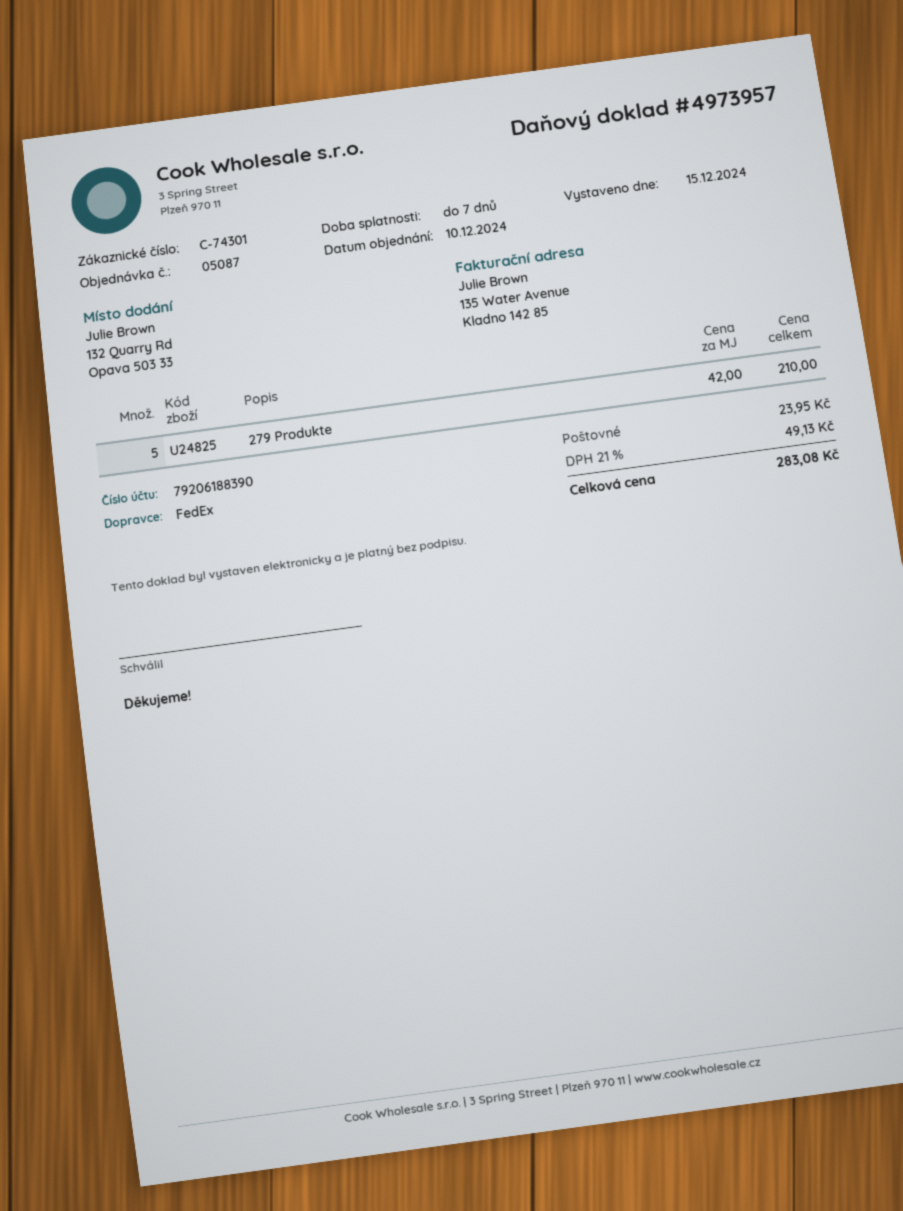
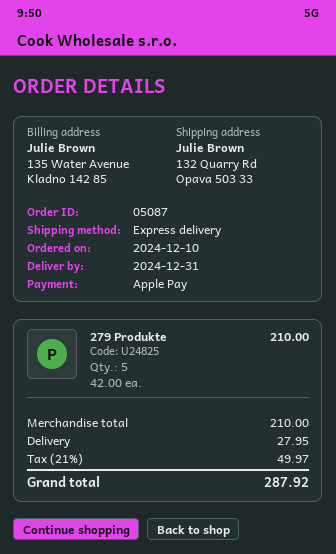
shipping method: FedEx -> express
shipping: 23.95 -> 27.95
tax: 21% = 49.13 -> 21% = 49.97
total: 283.08 -> 287.92

